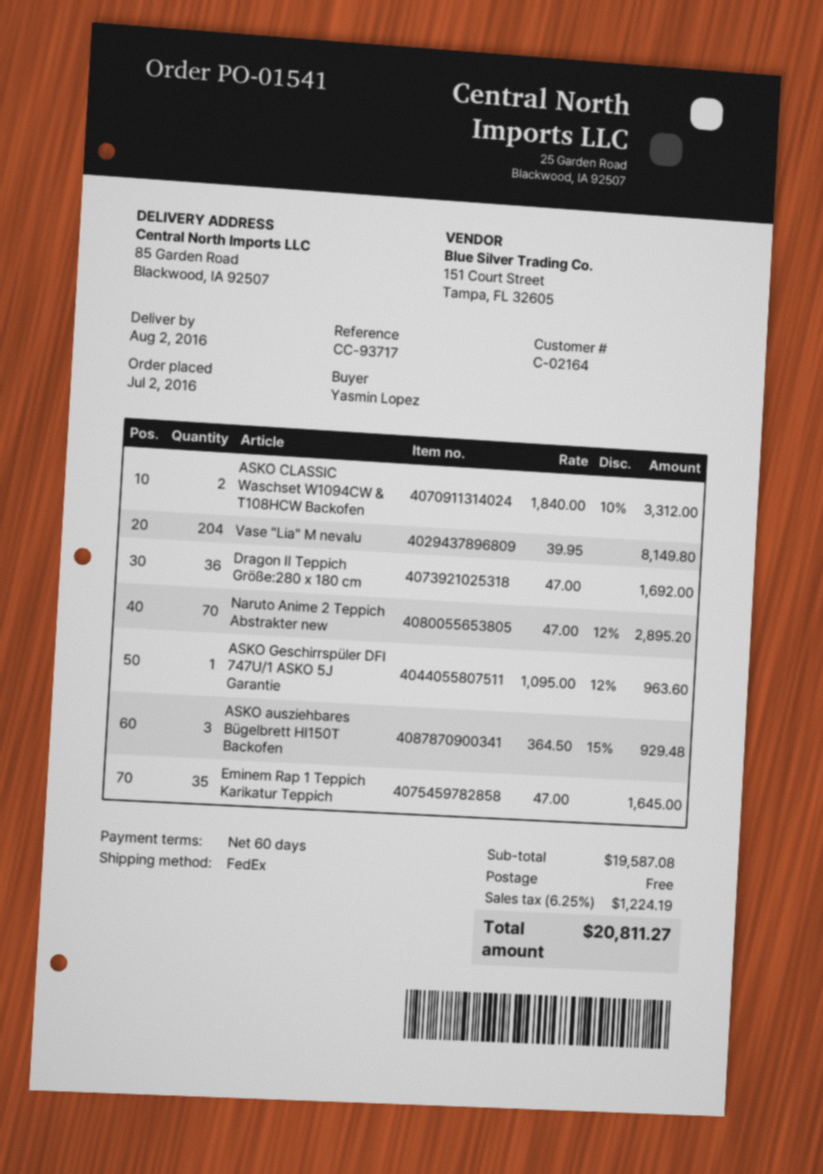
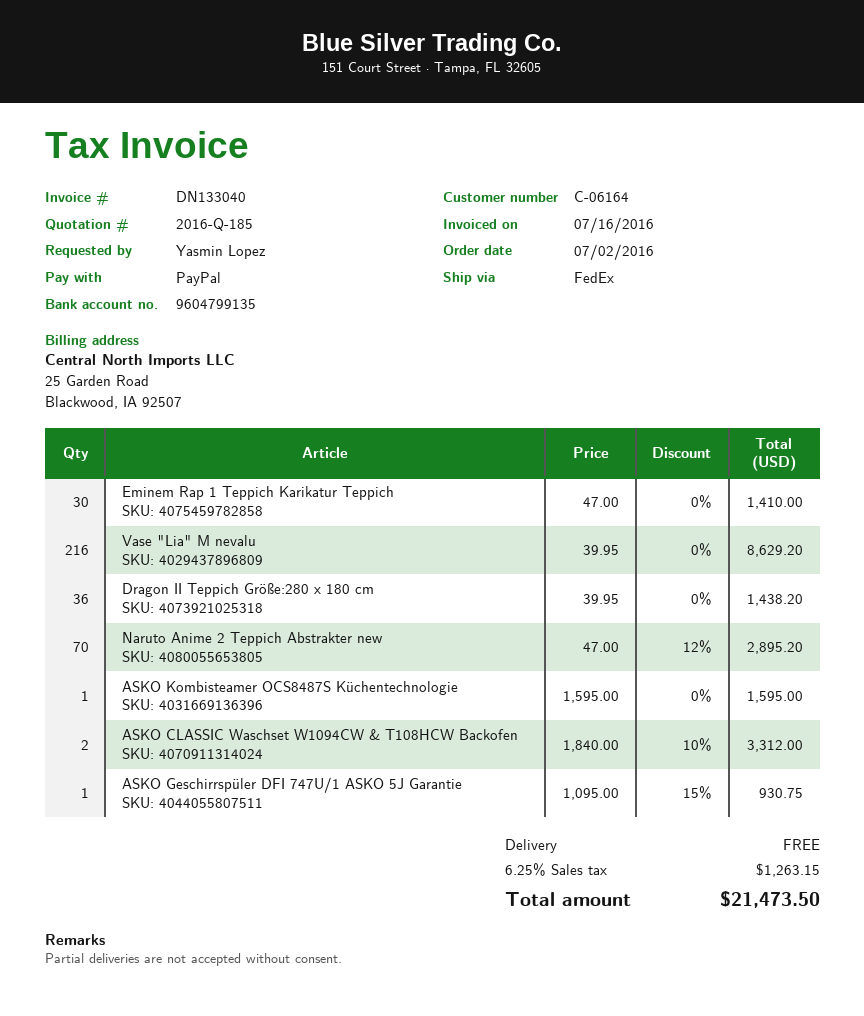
customer number: C-02164 -> C-06164
Vase "Lia" M nevalu: 204 x 39.95 = 8149.80 -> 216 x 39.95 = 8629.20
Dragon II Teppich Größe:280 x 180 cm: 36 x 47.00 = 1692.00 -> 36 x 39.95 = 1438.20
ASKO Geschirrspüler DFI 747U/1 ASKO 5J Garantie: 1 x 1095.00 - 12% = 963.60 -> 1 x 1095.00 - 15% = 930.75
ASKO ausziehbares Bügelbrett HI150T Backofen: 3 x 364.50 - 15% = 929.48 -> none
Eminem Rap 1 Teppich Karikatur Teppich: 35 x 47.00 = 1645.00 -> 30 x 47.00 = 1410.00
ASKO Kombisteamer OCS8487S Küchentechnologie: none -> 1 x 1595.00 = 1595.00
tax: 6.25% = 1224.19 -> 6.25% = 1263.15
total: 20811.27 -> 21473.50

